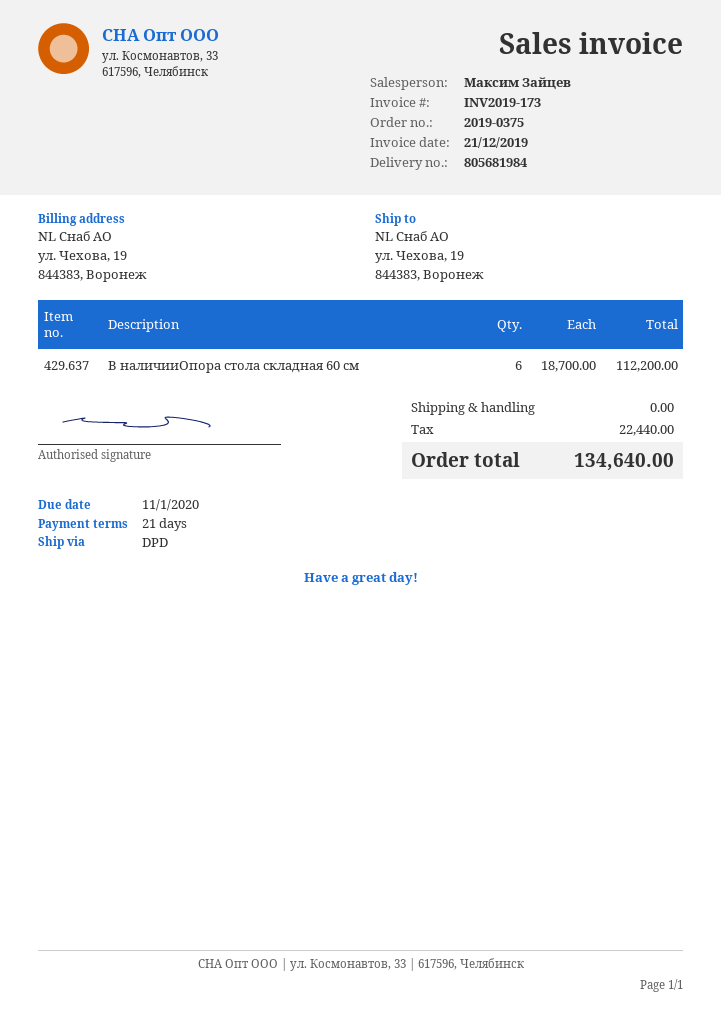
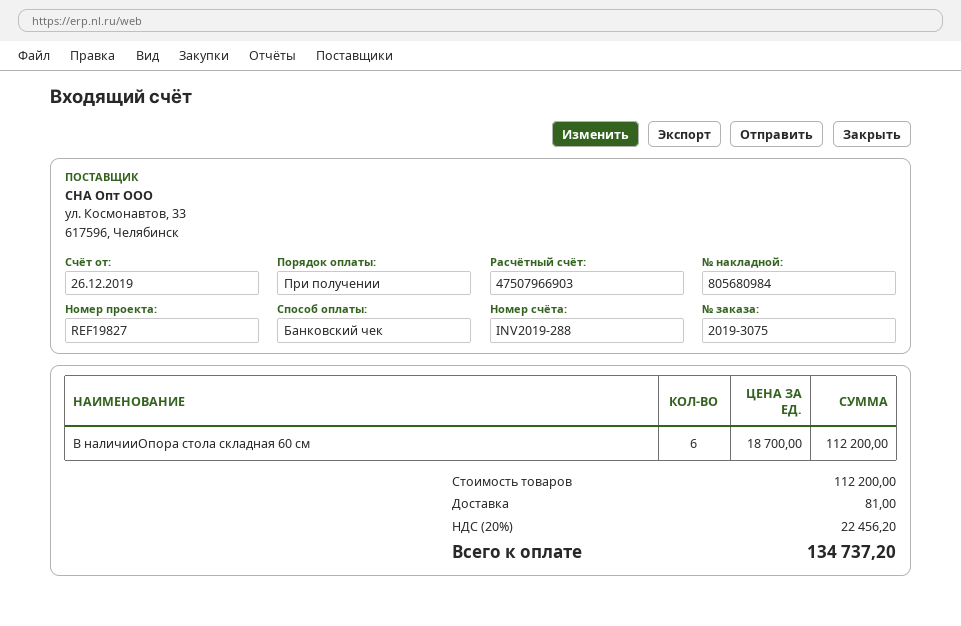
order number: 2019-0375 -> 2019-3075
delivery note number: 805681984 -> 805680984
invoice number: INV2019-173 -> INV2019-288
invoice date: 2019-12-21 -> 2019-12-26
payment terms: 21 days -> on receipt
shipping: 0.00 -> 81.00
tax: 22440.00 -> 22456.20
total: 134640.00 -> 134737.20

